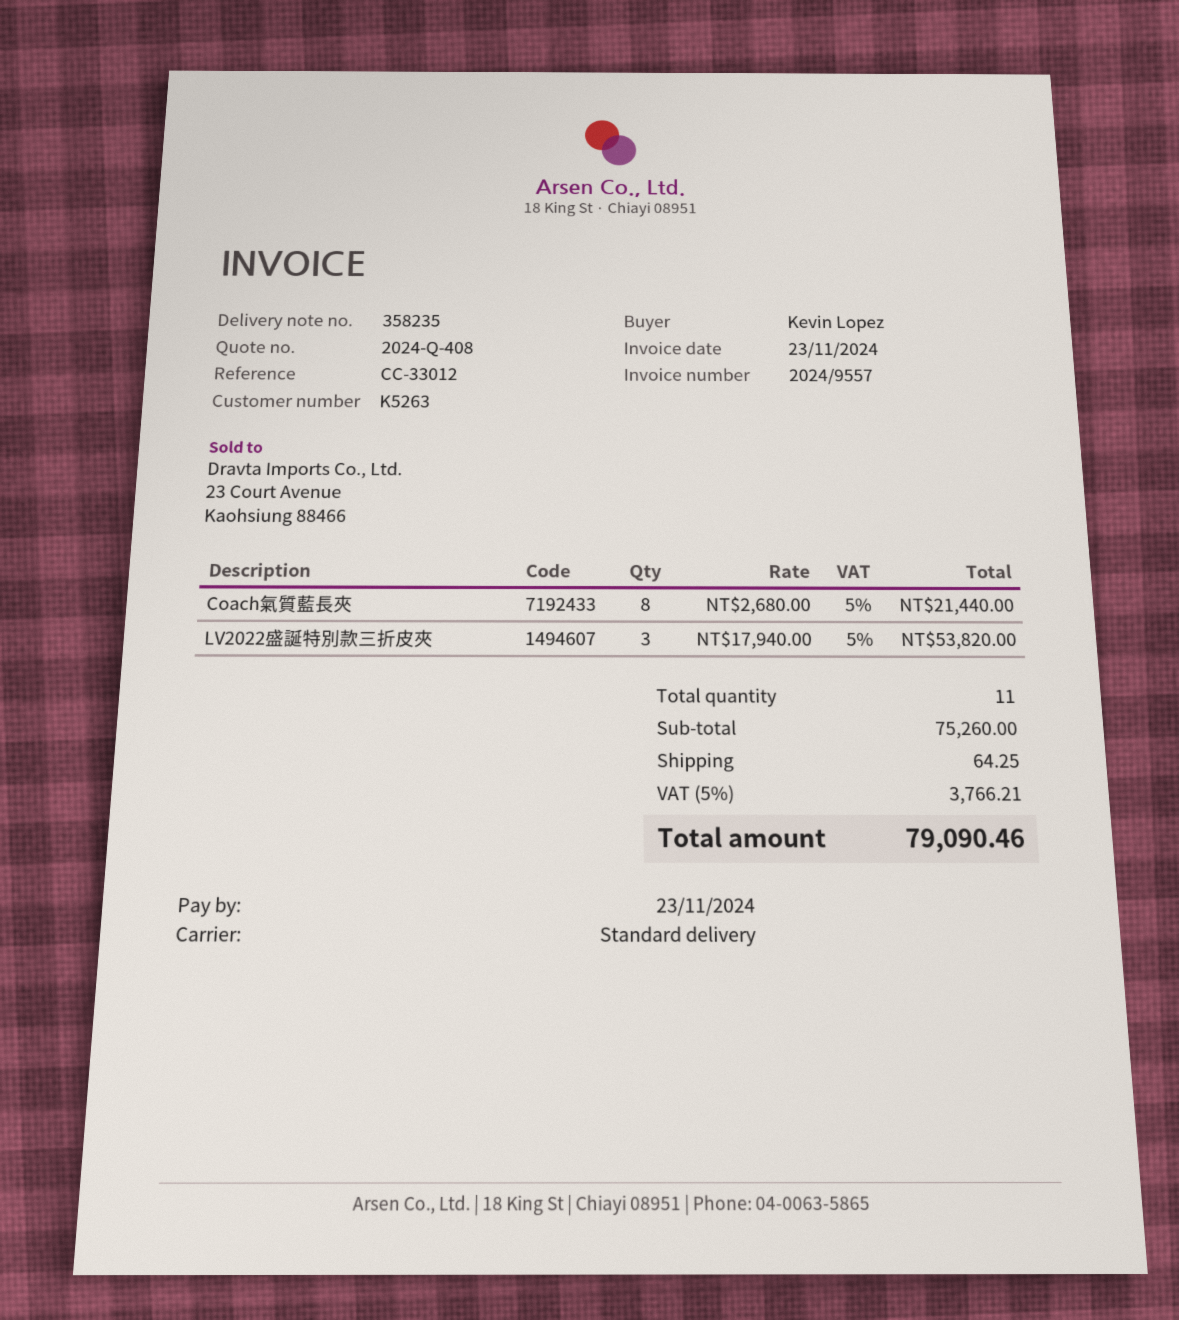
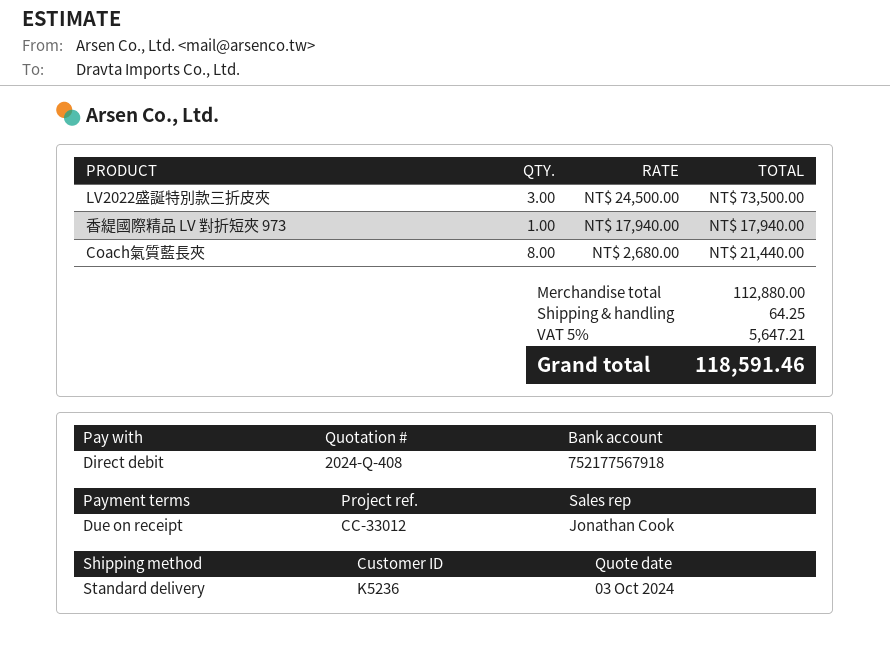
customer number: K5263 -> K5236
LV2022盛誕特別款三折皮夾: 3 x 17940.00 = 53820.00 -> 3 x 24500.00 = 73500.00
香緹國際精品 LV 對折短夾 973: none -> 1 x 17940.00 = 17940.00
subtotal: 75260.00 -> 112880.00
tax: 5% = 3766.21 -> 5% = 5647.21
total: 79090.46 -> 118591.46

